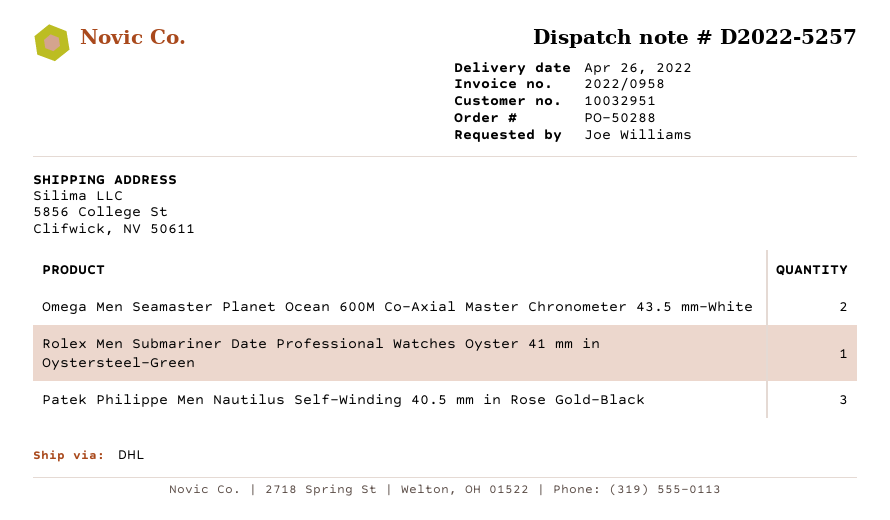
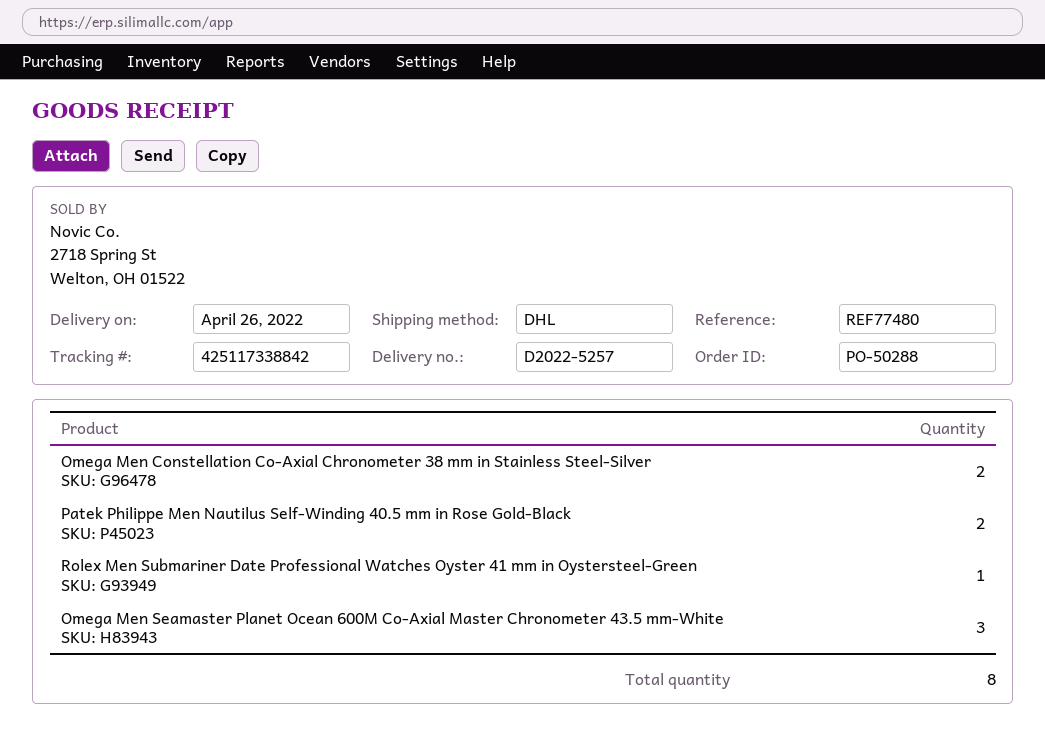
Omega Men Seamaster Planet Ocean 600M Co‑Axial Master Chronometer 43.5 mm-White: 2 -> 3
Patek Philippe Men Nautilus Self-Winding 40.5 mm in Rose Gold-Black: 3 -> 2
Omega Men Constellation Co‑Axial Chronometer 38 mm in Stainless Steel-Silver: none -> 2

